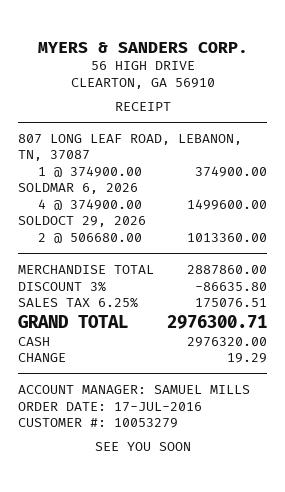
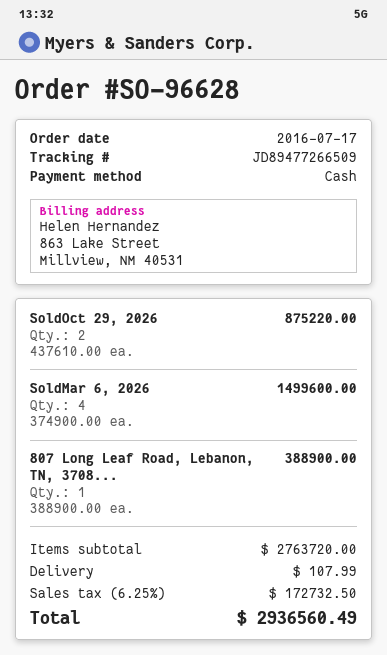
807 LONG LEAF ROAD, LEBANON, TN, 37087: 1 x 374900.00 = 374900.00 -> 1 x 388900.00 = 388900.00
SOLDOCT 29, 2026: 2 x 506680.00 = 1013360.00 -> 2 x 437610.00 = 875220.00
subtotal: 2887860.00 -> 2763720.00
discount: 3% = 86635.80 -> none
shipping: none -> 107.99
tax: 6.25% = 175076.51 -> 6.25% = 172732.50
total: 2976300.71 -> 2936560.49

